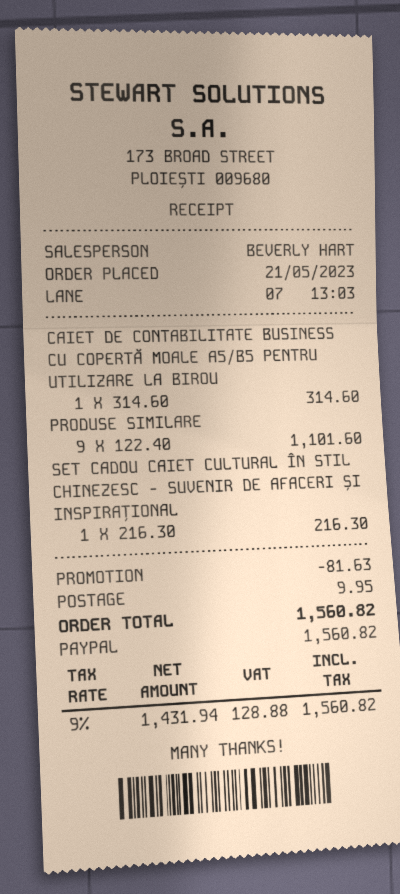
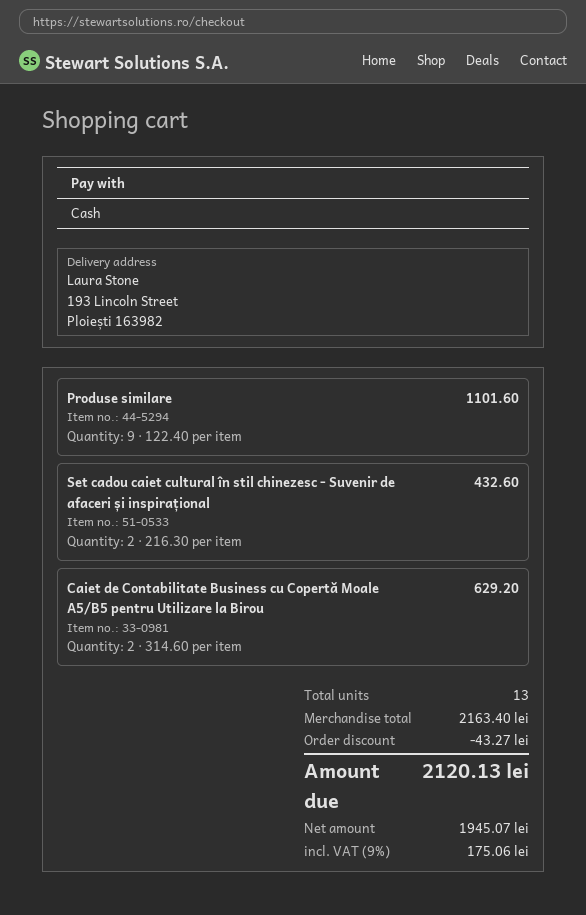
payment method: PayPal -> cash
CAIET DE CONTABILITATE BUSINESS CU COPERTĂ MOALE A5/B5 PENTRU UTILIZARE LA BIROU: 1 x 314.60 = 314.60 -> 2 x 314.60 = 629.20
SET CADOU CAIET CULTURAL ÎN STIL CHINEZESC - SUVENIR DE AFACERI ȘI INSPIRAȚIONAL: 1 x 216.30 = 216.30 -> 2 x 216.30 = 432.60
discount: 81.63 -> 43.27
shipping: 9.95 -> none
net: 1431.94 -> 1945.07
tax: 9% = 128.88 -> 9% = 175.06
total: 1560.82 -> 2120.13

